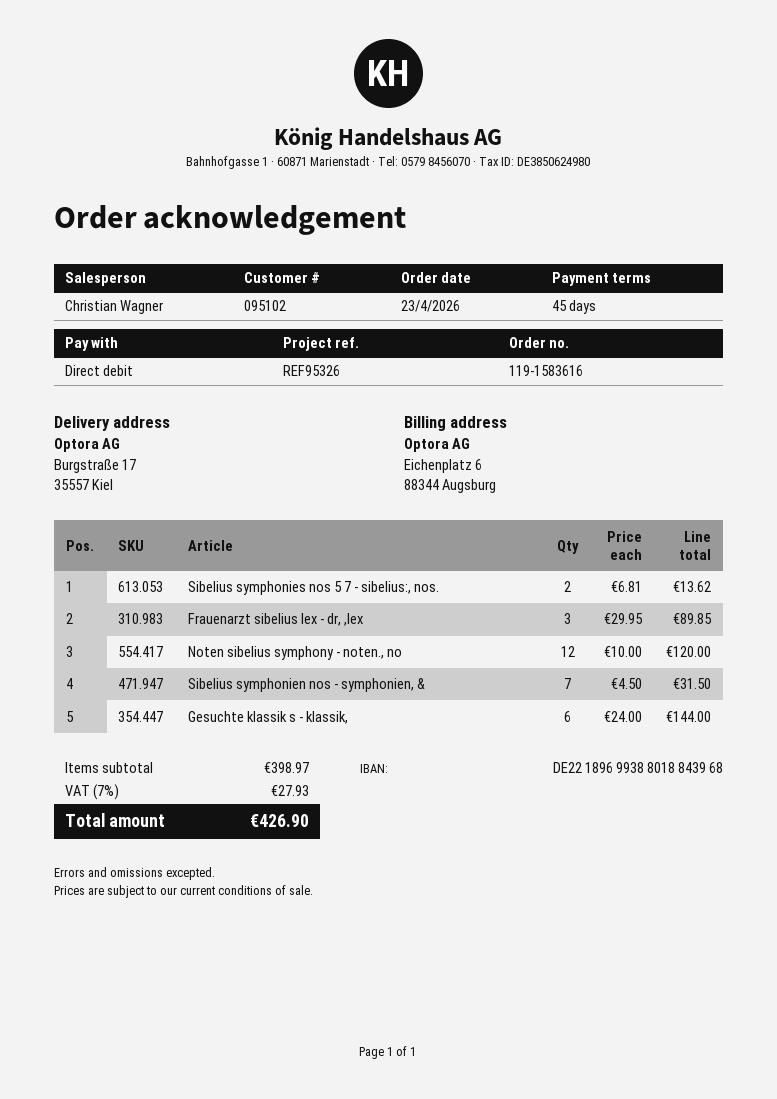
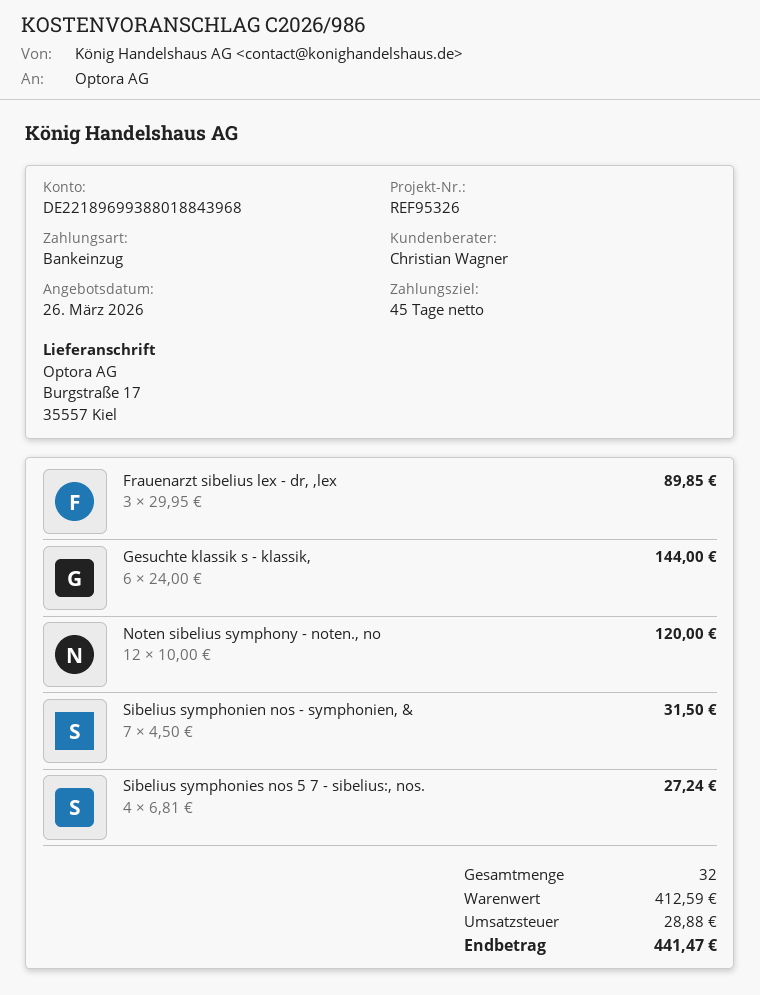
Sibelius symphonies nos 5 7 - sibelius:, nos.: 2 x 6.81 = 13.62 -> 4 x 6.81 = 27.24
subtotal: 398.97 -> 412.59
tax: 27.93 -> 28.88
total: 426.90 -> 441.47

